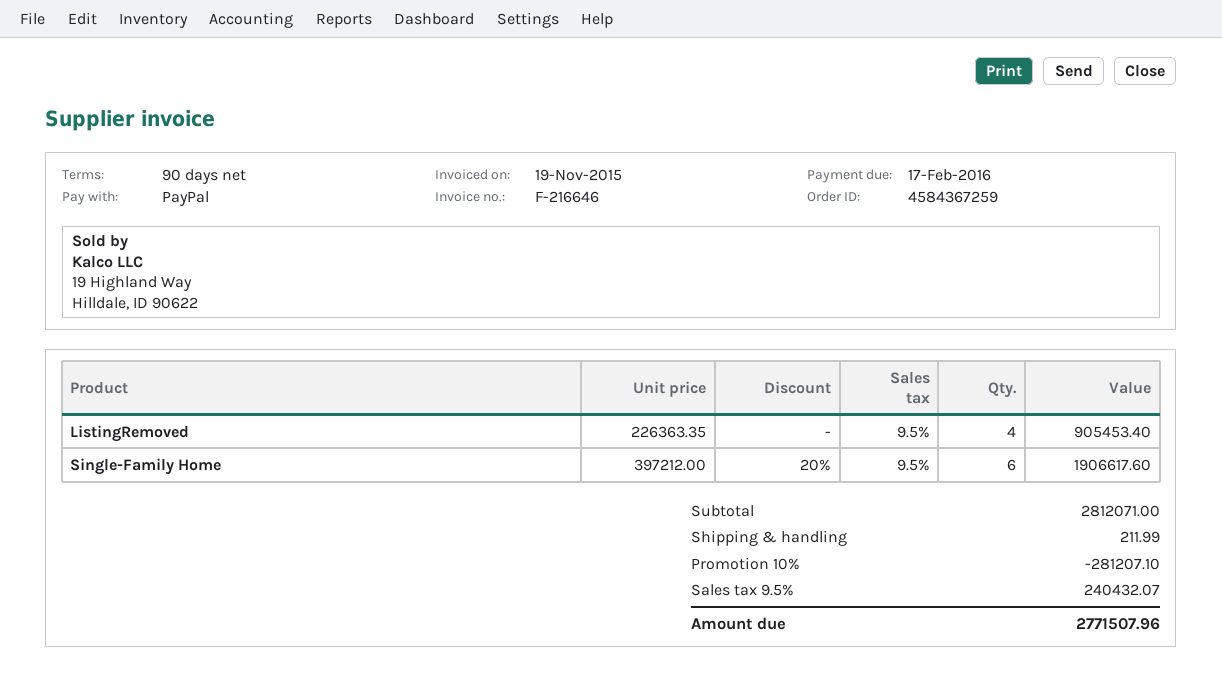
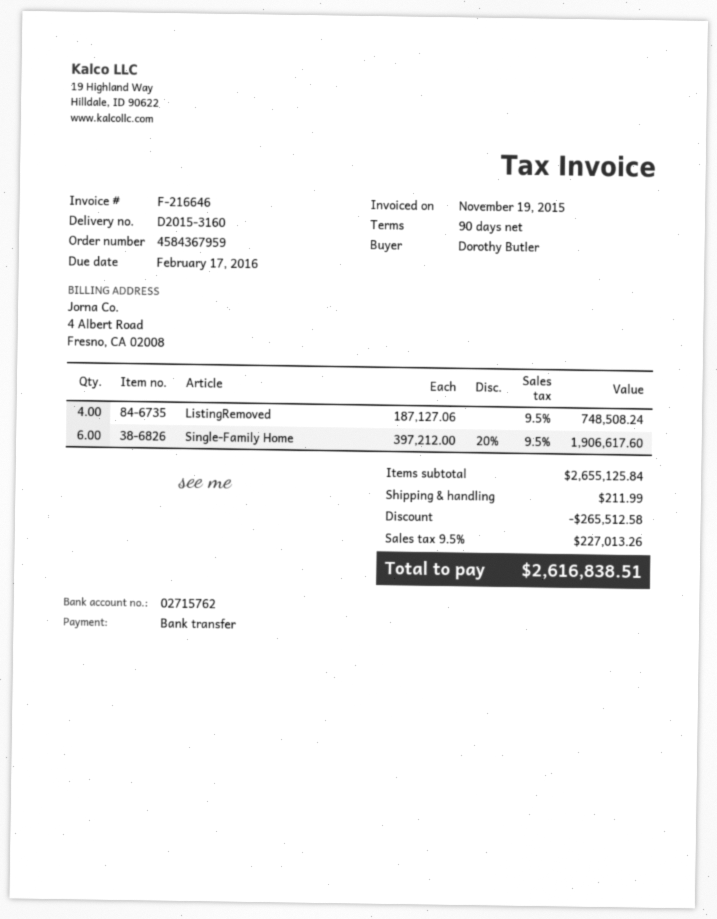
order number: 4584367259 -> 4584367959
payment method: PayPal -> bank transfer
ListingRemoved: 4 x 226363.35 = 905453.40 -> 4 x 187127.06 = 748508.24
subtotal: 2812071.00 -> 2655125.84
discount: 281207.10 -> 265512.58
tax: 9.5% = 240432.07 -> 9.5% = 227013.26
total: 2771507.96 -> 2616838.51

